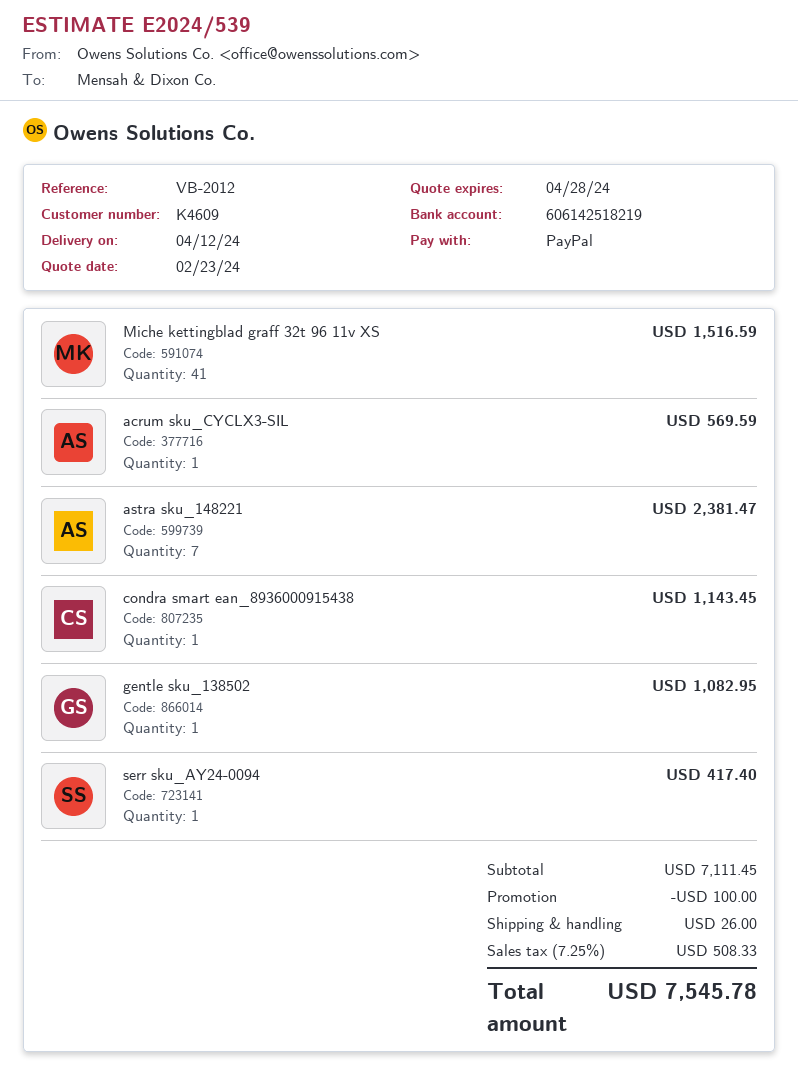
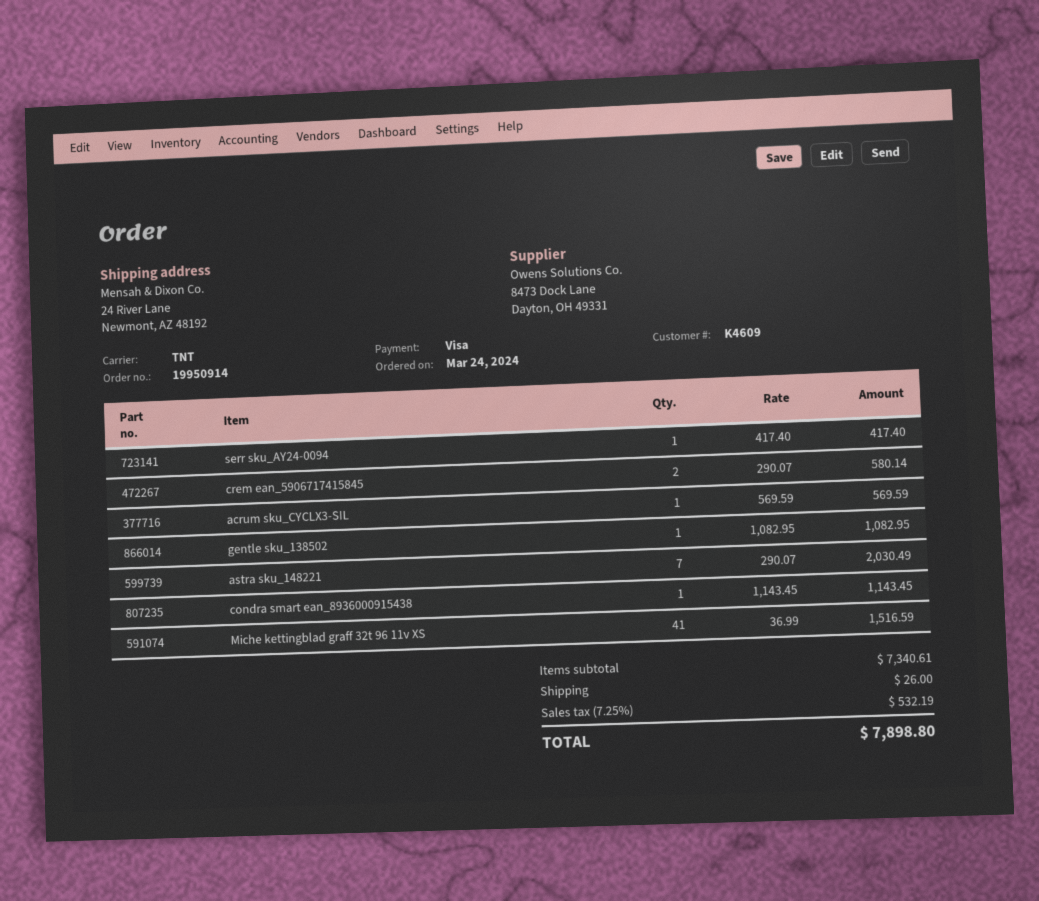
payment method: PayPal -> Visa
astra sku_148221: 7 for 2381.47 -> 7 for 2030.49
crem ean_5906717415845: none -> 2 for 580.14
subtotal: 7111.45 -> 7340.61
discount: 100.00 -> none
tax: 7.25% = 508.33 -> 7.25% = 532.19
total: 7545.78 -> 7898.80

